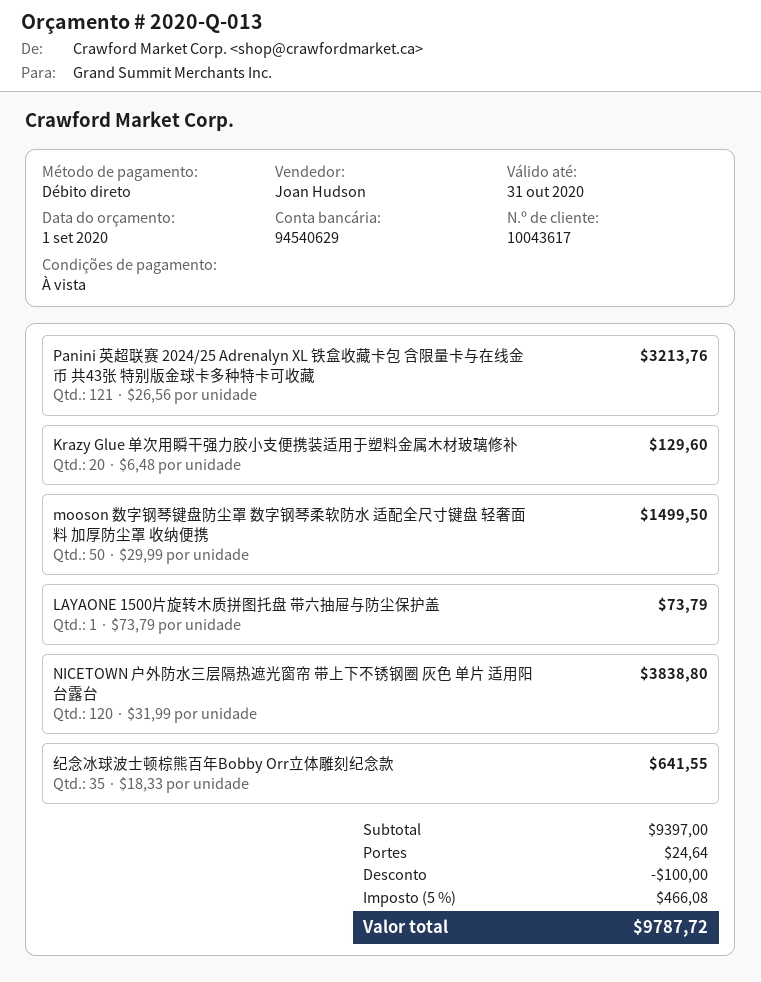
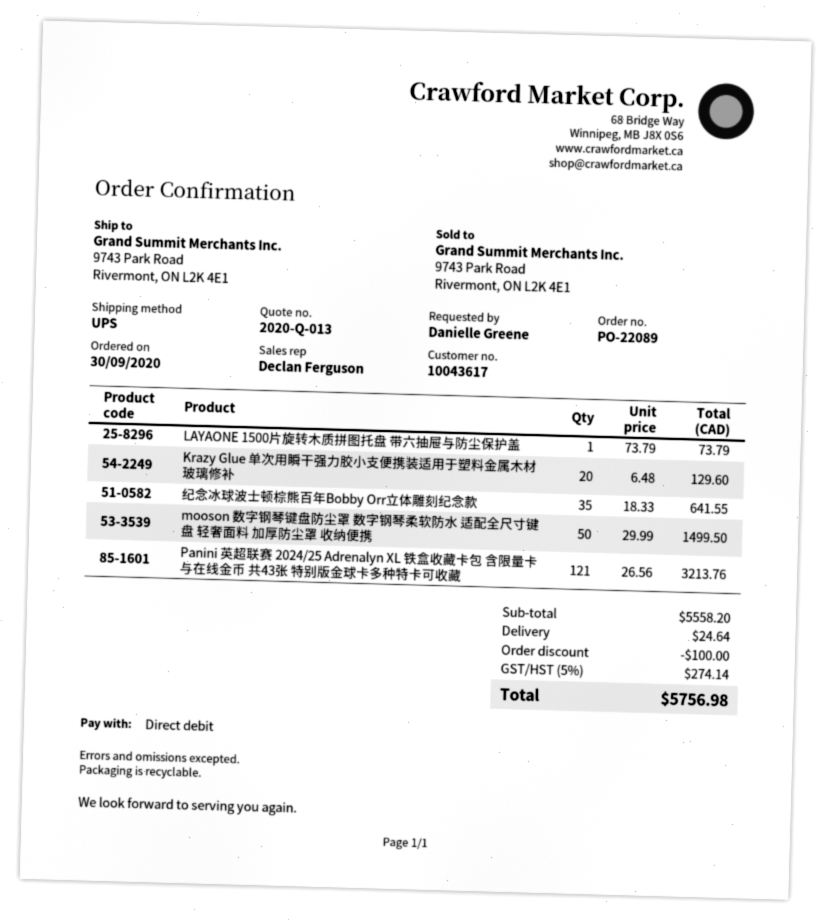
sales rep: Joan Hudson -> Declan Ferguson
NICETOWN 户外防水三层隔热遮光窗帘 带上下不锈钢圈 灰色 单片 适用阳台露台: 120 x 31.99 = 3838.80 -> none
subtotal: 9397.00 -> 5558.20
tax: 5% = 466.08 -> 5% = 274.14
total: 9787.72 -> 5756.98

